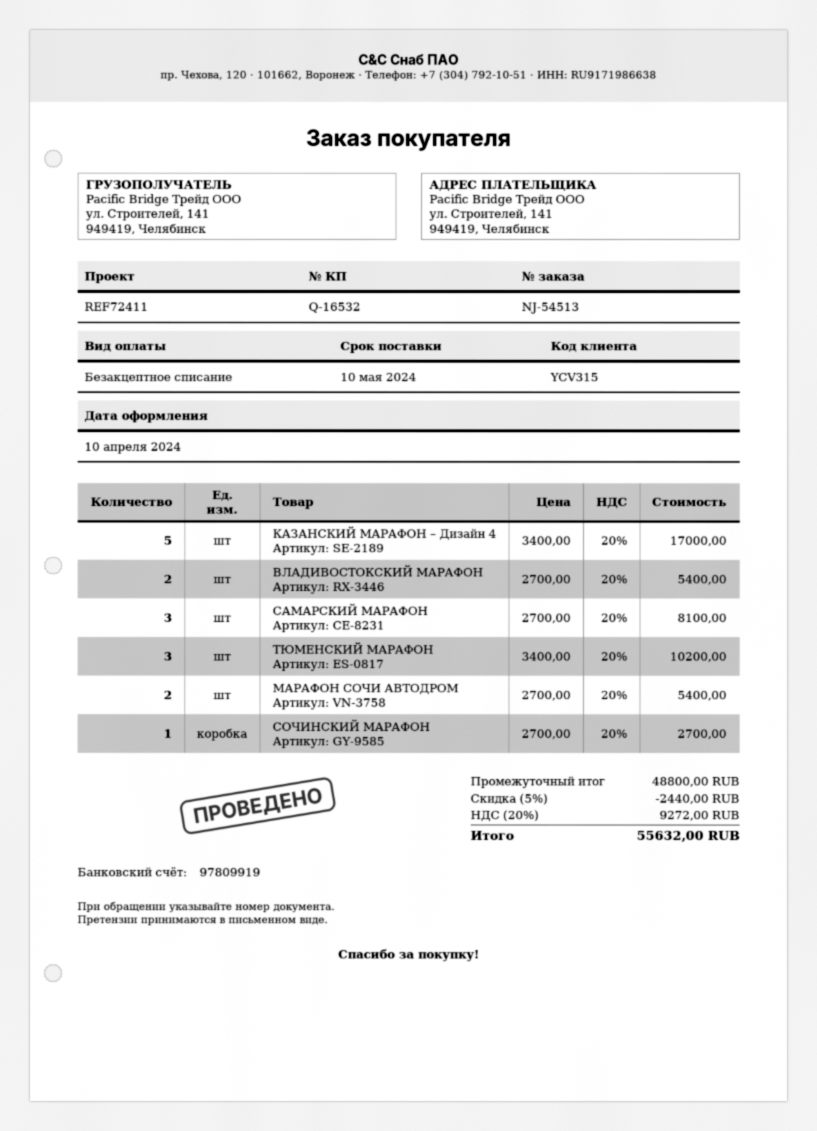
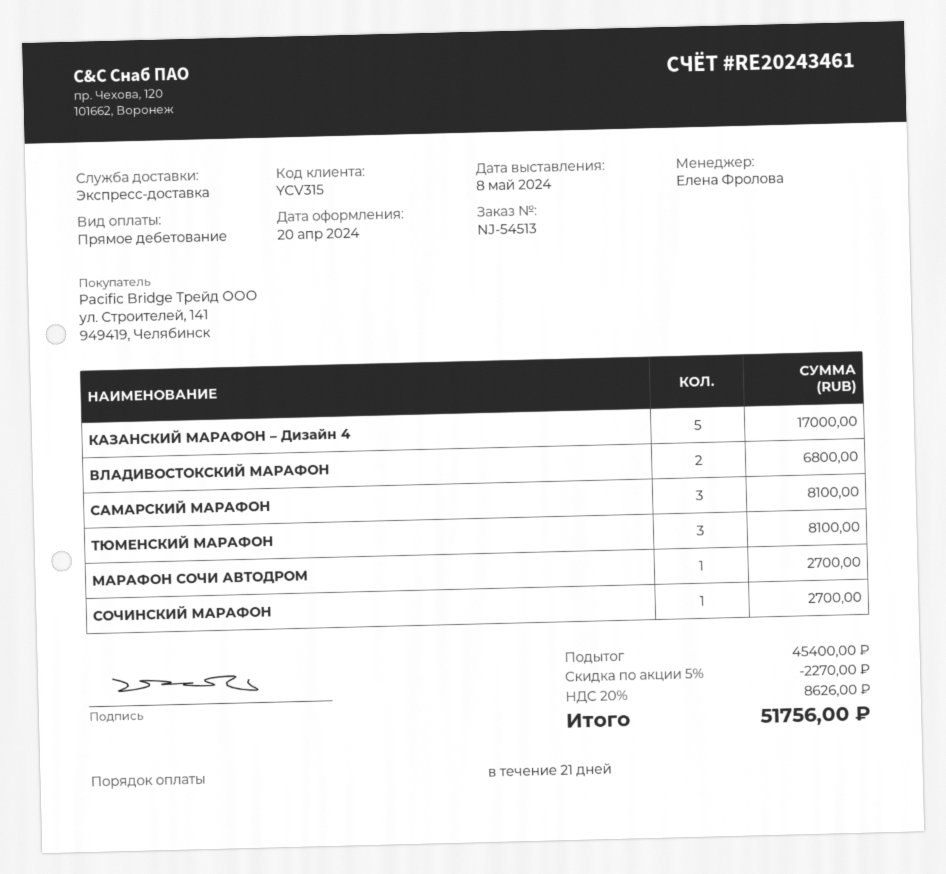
order date: 2024-04-10 -> 2024-04-20
ВЛАДИВОСТОКСКИЙ МАРАФОН: 2 for 5400.00 -> 2 for 6800.00
ТЮМЕНСКИЙ МАРАФОН: 3 for 10200.00 -> 3 for 8100.00
МАРАФОН СОЧИ АВТОДРОМ: 2 for 5400.00 -> 1 for 2700.00
subtotal: 48800.00 -> 45400.00
discount: 5% = 2440.00 -> 5% = 2270.00
tax: 20% = 9272.00 -> 20% = 8626.00
total: 55632.00 -> 51756.00

